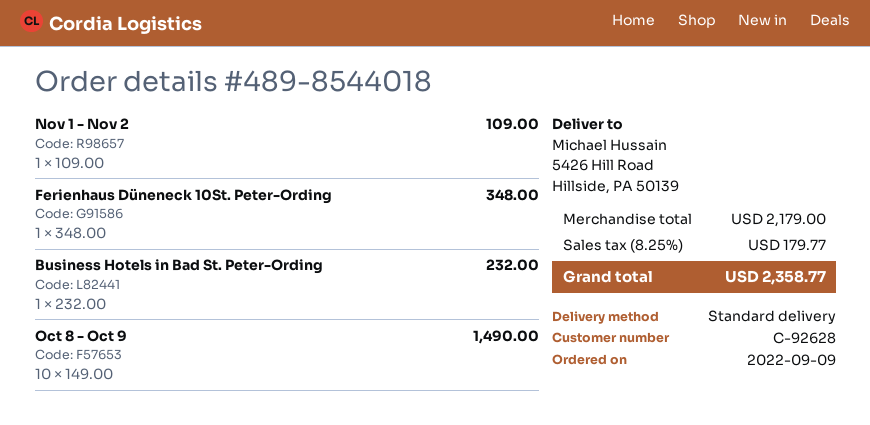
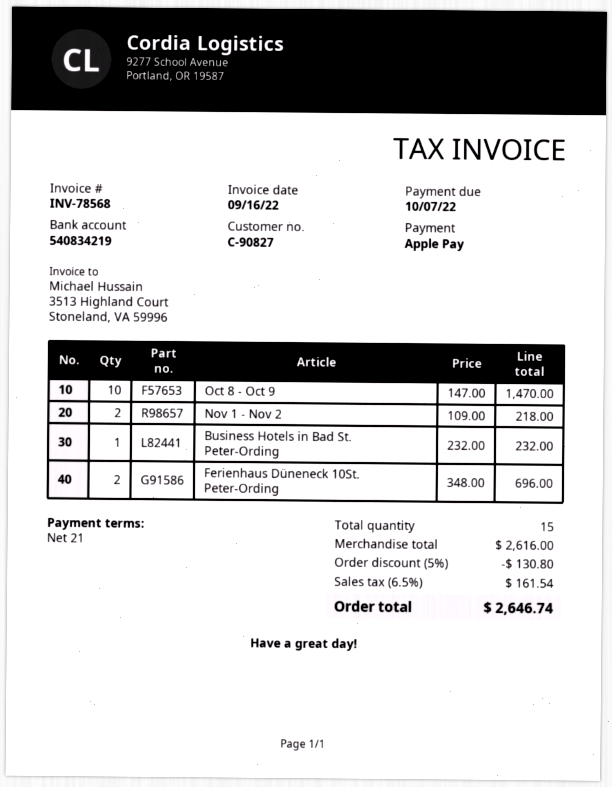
customer number: C-92628 -> C-90827
Nov 1 - Nov 2: 1 x 109.00 = 109.00 -> 2 x 109.00 = 218.00
Ferienhaus Düneneck 10St. Peter-Ording: 1 x 348.00 = 348.00 -> 2 x 348.00 = 696.00
Oct 8 - Oct 9: 10 x 149.00 = 1490.00 -> 10 x 147.00 = 1470.00
subtotal: 2179.00 -> 2616.00
discount: none -> 5% = 130.80
tax: 8.25% = 179.77 -> 6.5% = 161.54
total: 2358.77 -> 2646.74

